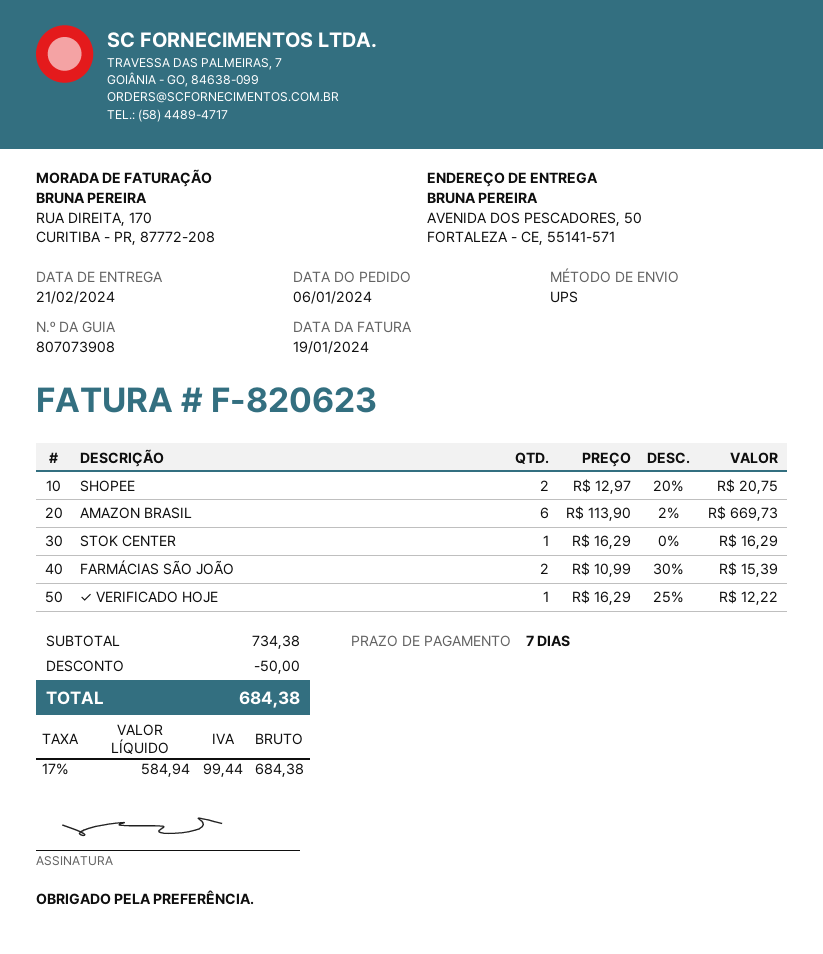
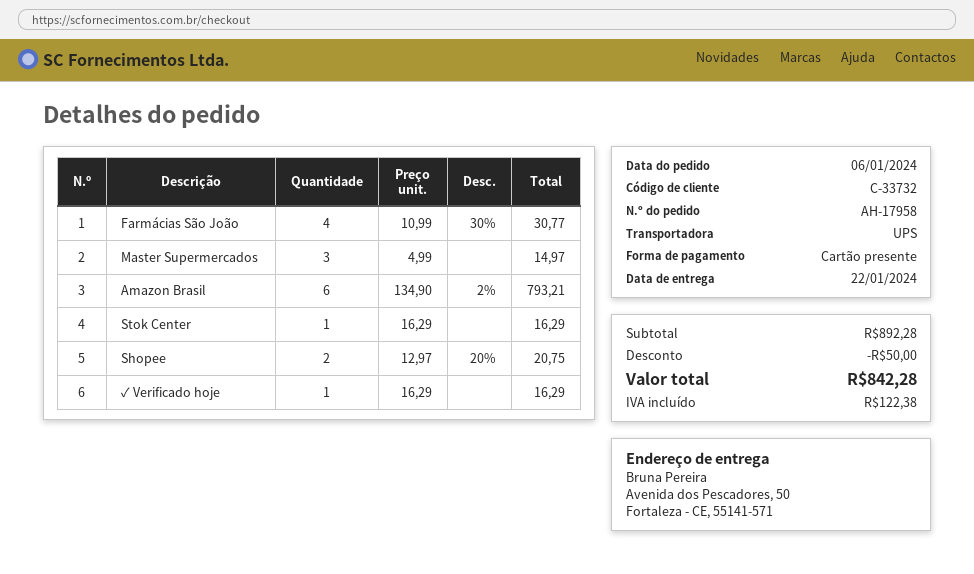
delivery date: 2024-02-21 -> 2024-01-22
AMAZON BRASIL: 6 x 113.90 - 2% = 669.73 -> 6 x 134.90 - 2% = 793.21
FARMÁCIAS SÃO JOÃO: 2 x 10.99 - 30% = 15.39 -> 4 x 10.99 - 30% = 30.77
✓ VERIFICADO HOJE: 1 x 16.29 - 25% = 12.22 -> 1 x 16.29 = 16.29
Master Supermercados: none -> 3 x 4.99 = 14.97
subtotal: 734.38 -> 892.28
tax: 99.44 -> 122.38
total: 684.38 -> 842.28

